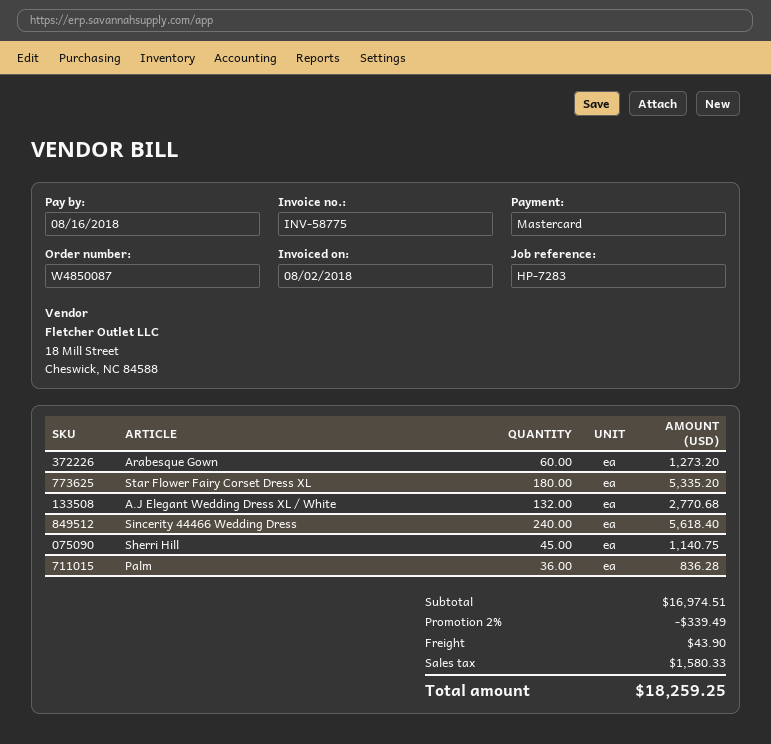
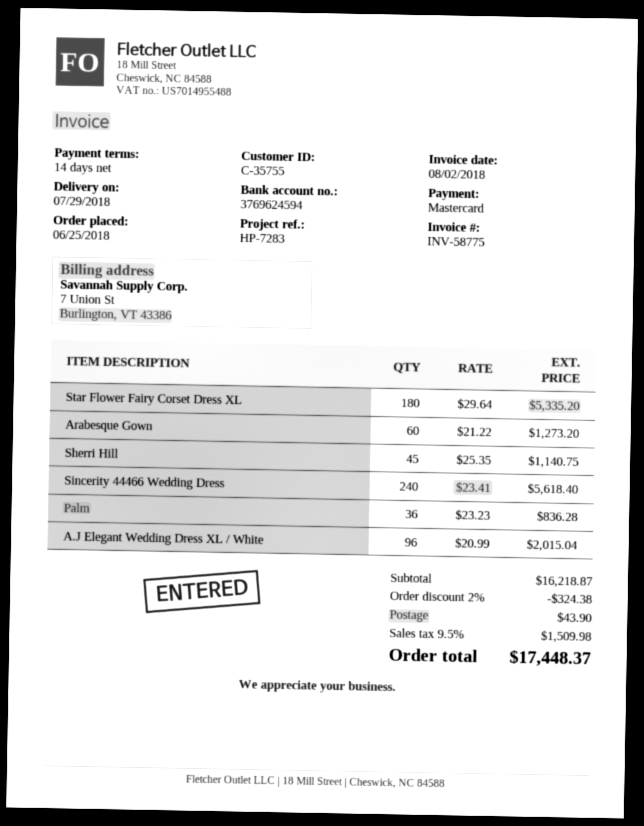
A.J Elegant Wedding Dress XL / White: 132 for 2770.68 -> 96 for 2015.04
subtotal: 16974.51 -> 16218.87
discount: 2% = 339.49 -> 2% = 324.38
tax: 1580.33 -> 1509.98
total: 18259.25 -> 17448.37

